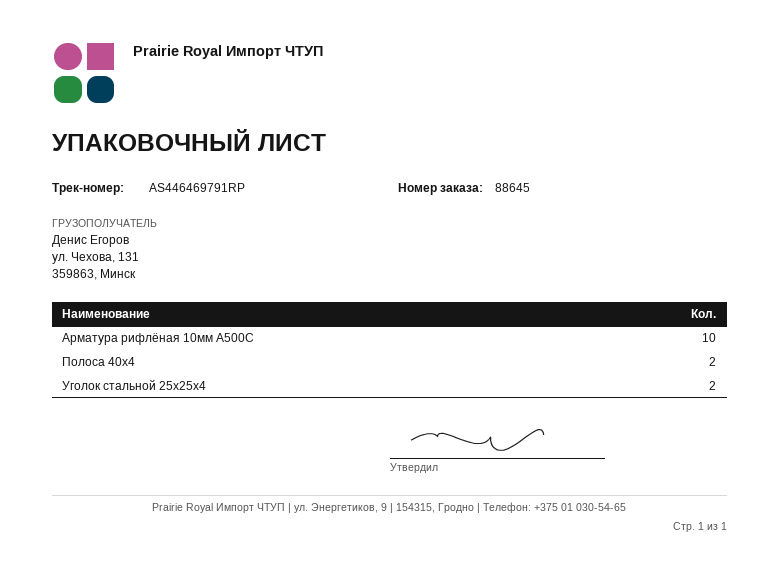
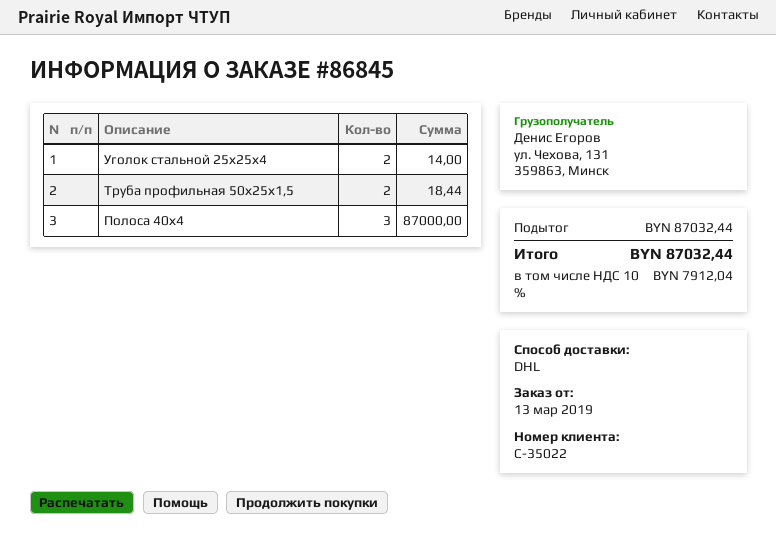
order number: 88645 -> 86845
Арматура рифлёная 10мм А500С: 10 -> none
Полоса 40х4: 2 -> 3
Труба профильная 50х25х1,5: none -> 2

